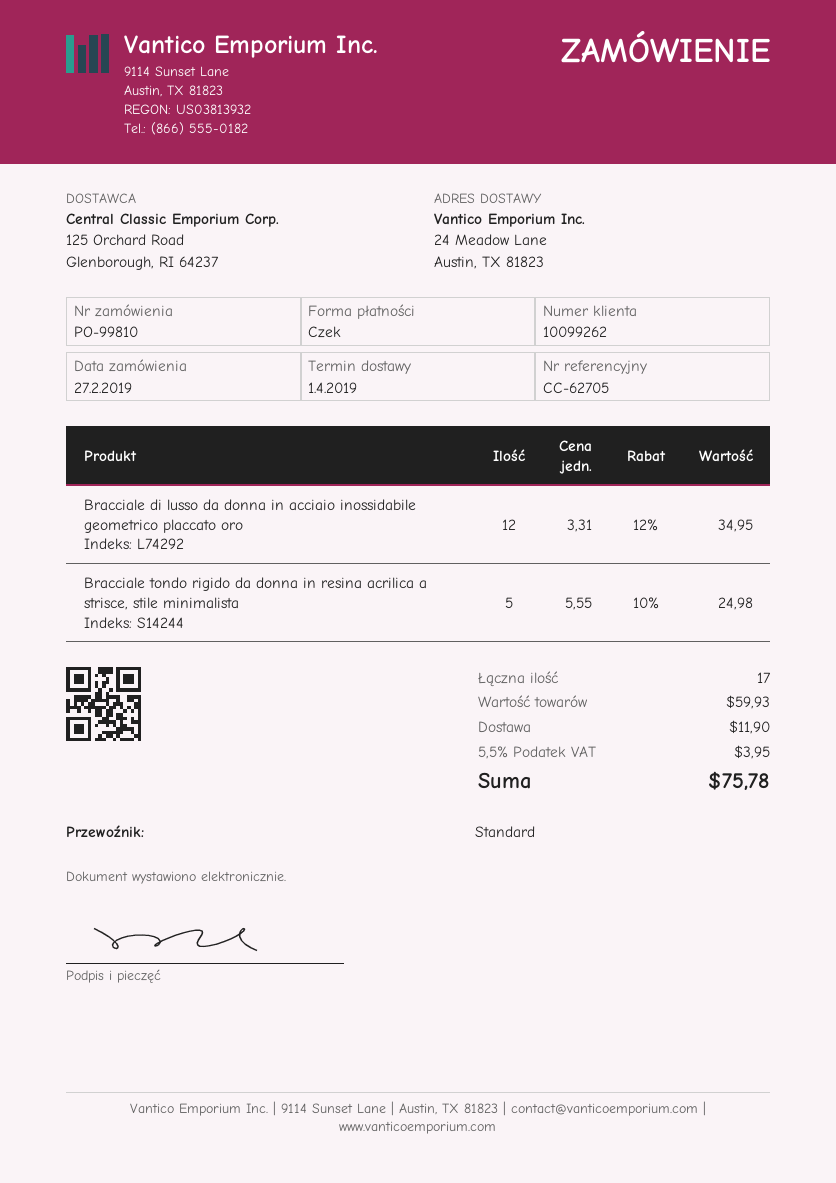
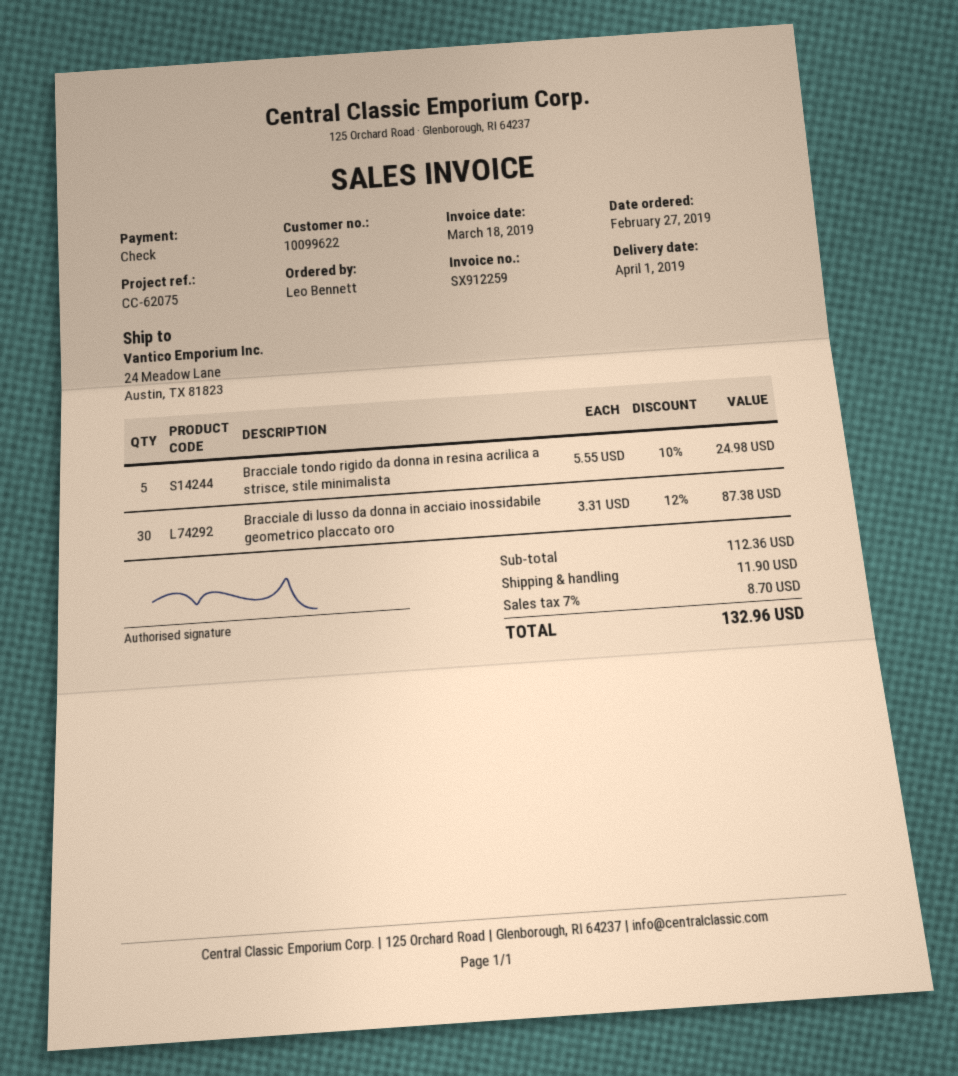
customer number: 10099262 -> 10099622
reference: CC-62705 -> CC-62075
Bracciale di lusso da donna in acciaio inossidabile geometrico placcato oro: 12 x 3.31 - 12% = 34.95 -> 30 x 3.31 - 12% = 87.38
subtotal: 59.93 -> 112.36
tax: 5.5% = 3.95 -> 7% = 8.70
total: 75.78 -> 132.96

